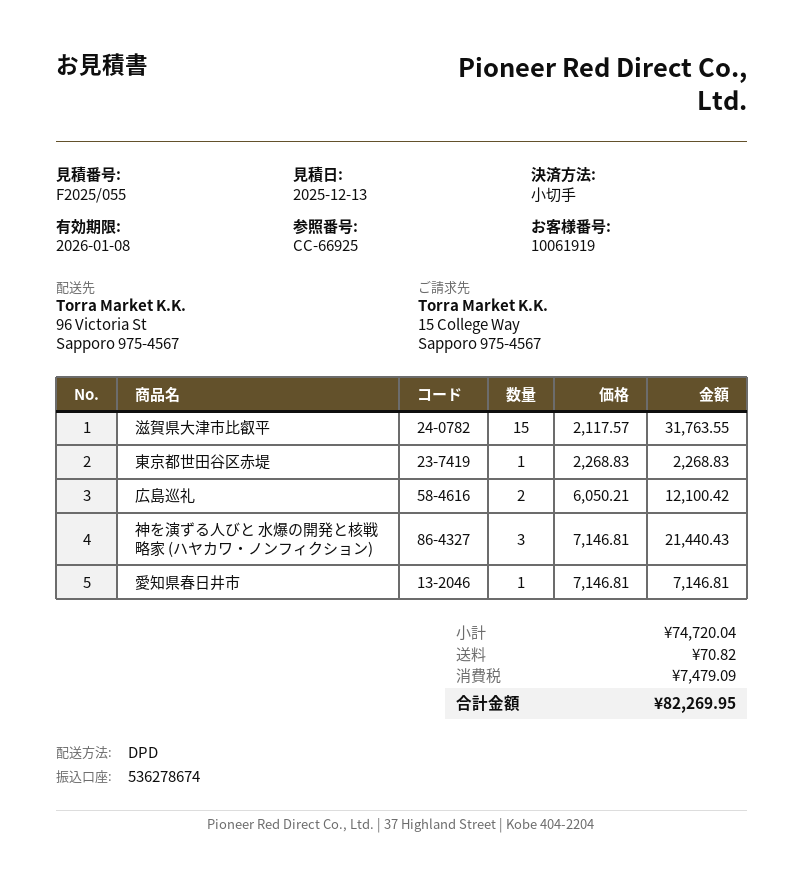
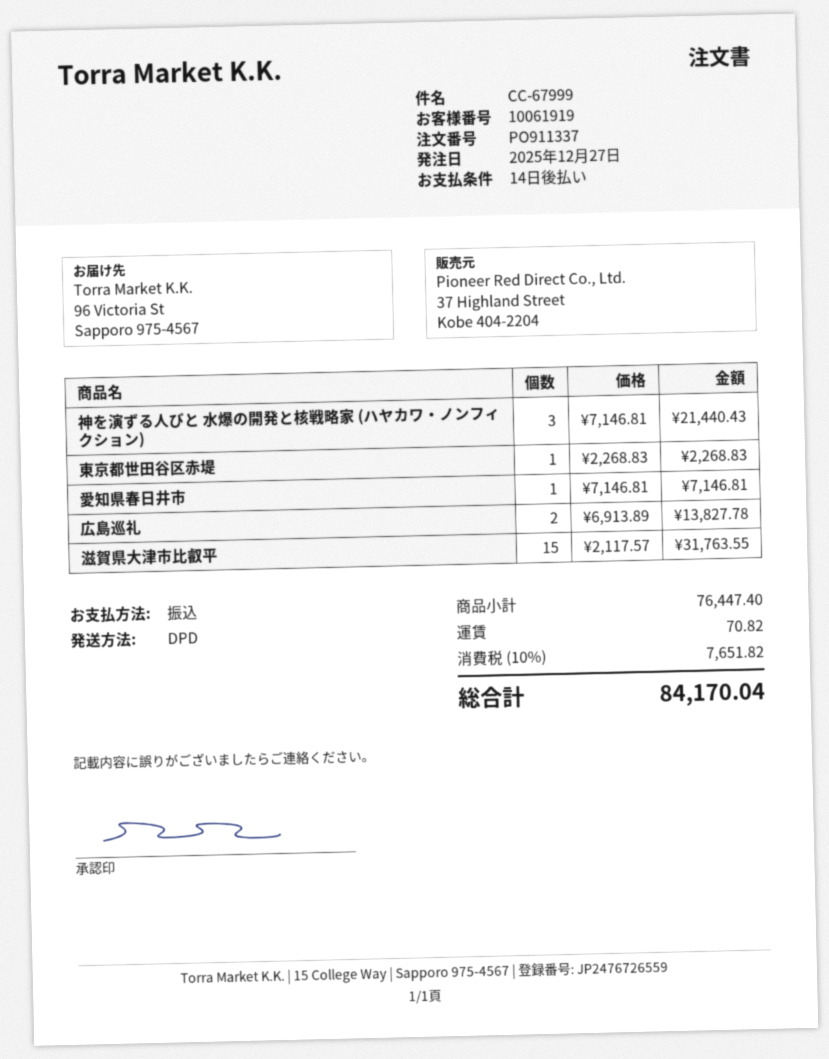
reference: CC-66925 -> CC-67999
payment method: cheque -> bank transfer
広島巡礼: 2 x 6050.21 = 12100.42 -> 2 x 6913.89 = 13827.78
subtotal: 74720.04 -> 76447.40
tax: 7479.09 -> 7651.82
total: 82269.95 -> 84170.04

